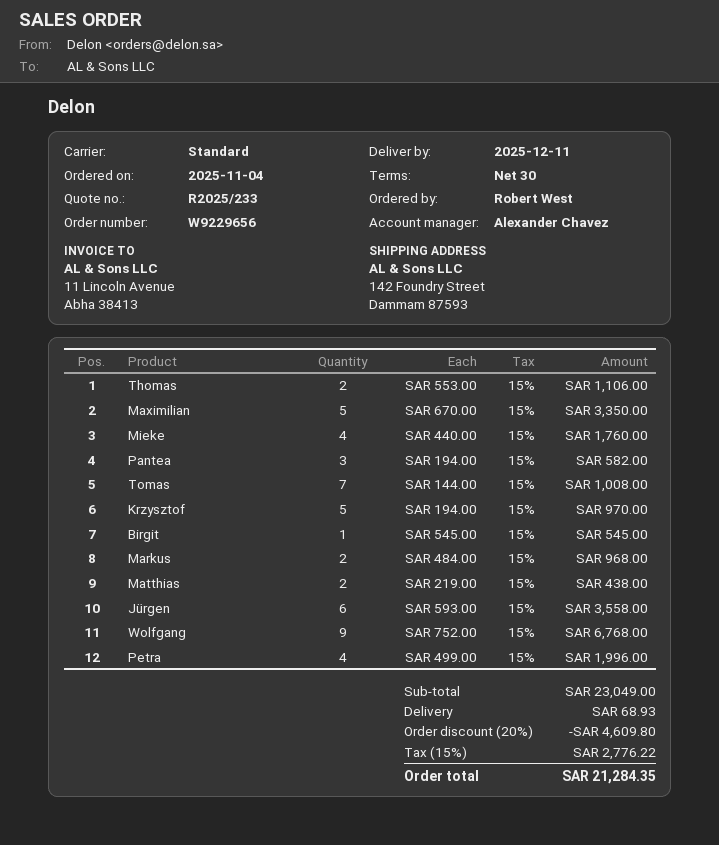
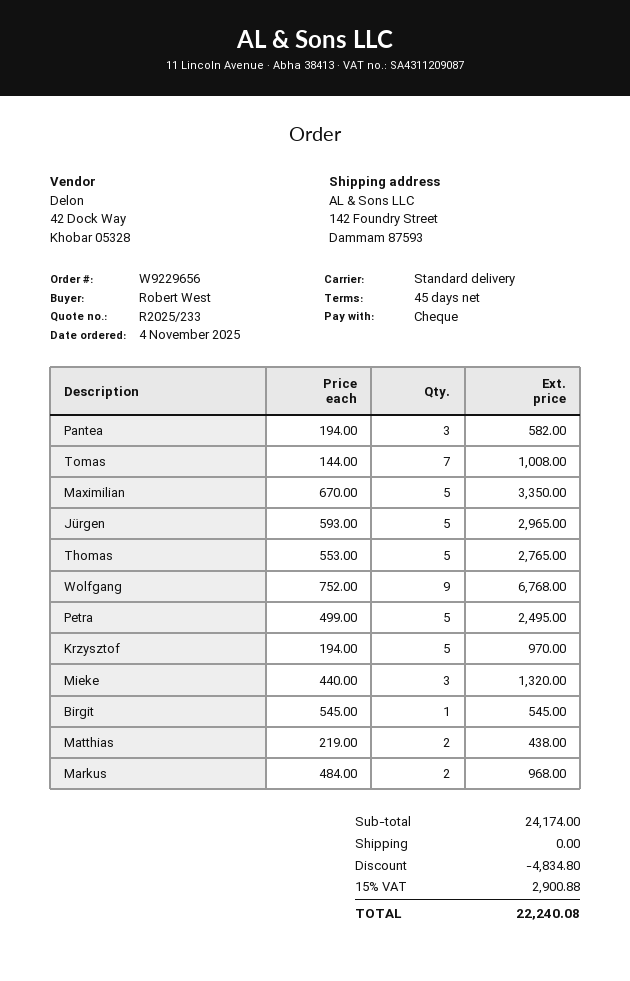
payment terms: 30 days -> 45 days
Thomas: 2 x 553.00 = 1106.00 -> 5 x 553.00 = 2765.00
Mieke: 4 x 440.00 = 1760.00 -> 3 x 440.00 = 1320.00
Jürgen: 6 x 593.00 = 3558.00 -> 5 x 593.00 = 2965.00
Petra: 4 x 499.00 = 1996.00 -> 5 x 499.00 = 2495.00
subtotal: 23049.00 -> 24174.00
discount: 4609.80 -> 4834.80
shipping: 68.93 -> 0.00
tax: 15% = 2776.22 -> 15% = 2900.88
total: 21284.35 -> 22240.08

